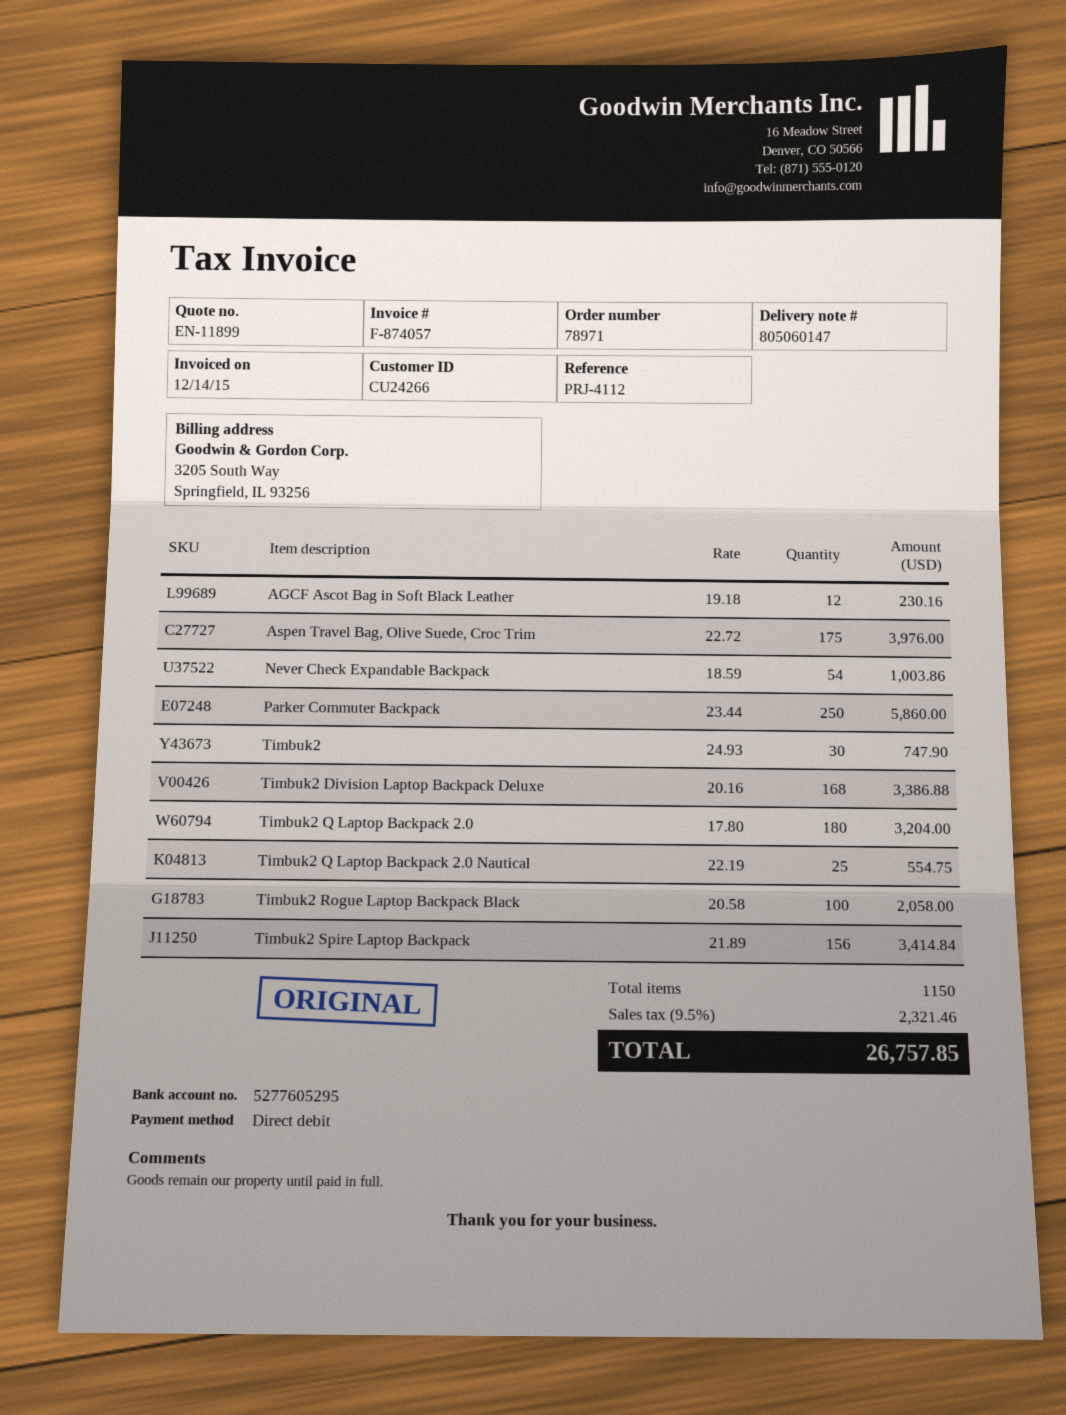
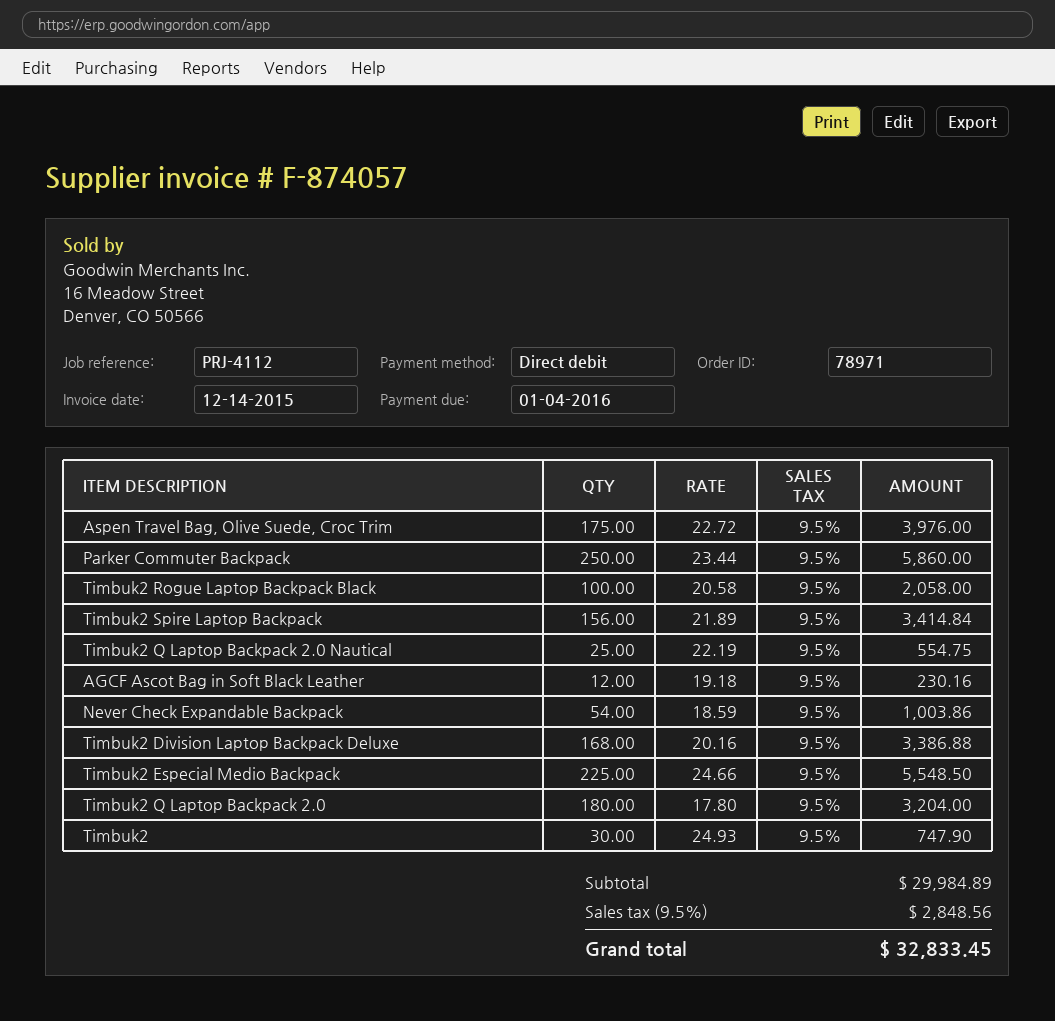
Timbuk2 Especial Medio Backpack: none -> 225 x 24.66 = 5548.50
tax: 9.5% = 2321.46 -> 9.5% = 2848.56
total: 26757.85 -> 32833.45

